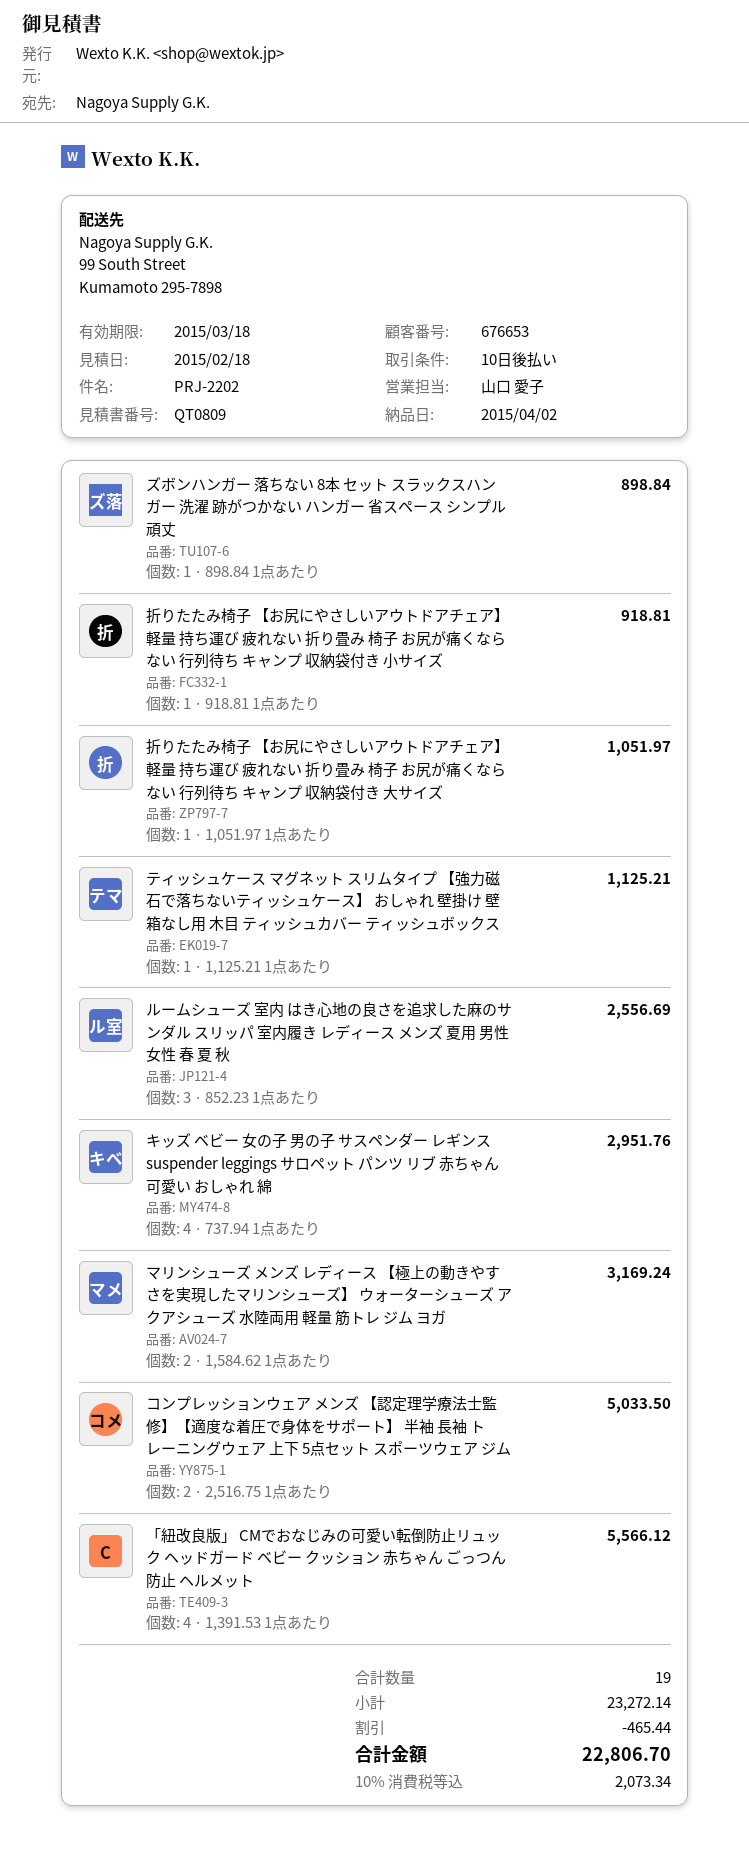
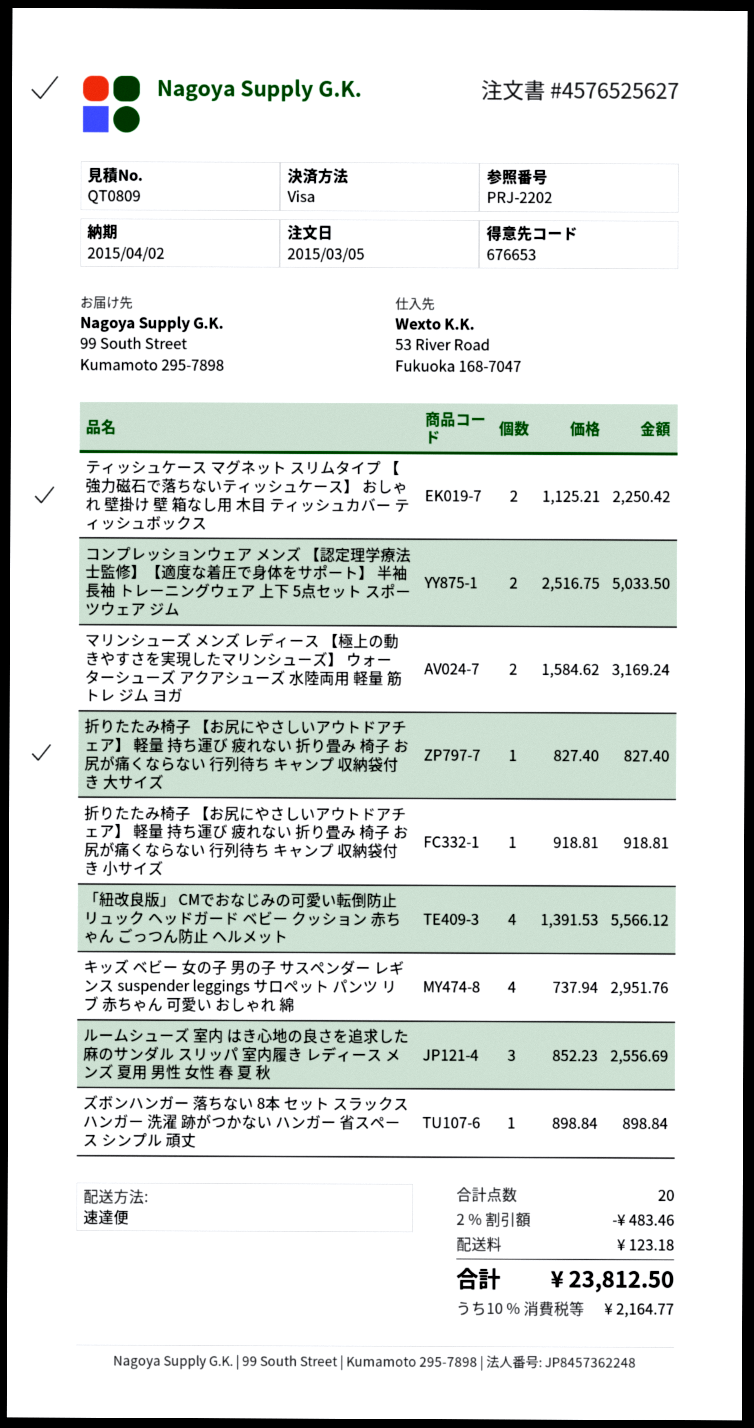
折りたたみ椅子 【お尻にやさしいアウトドアチェア】 軽量 持ち運び 疲れない 折り畳み 椅子 お尻が痛くならない 行列待ち キャンプ 収納袋付き 大サイズ: 1 x 1051.97 = 1051.97 -> 1 x 827.40 = 827.40
ティッシュケース マグネット スリムタイプ 【強力磁石で落ちないティッシュケース】 おしゃれ 壁掛け 壁 箱なし用 木目 ティッシュカバー ティッシュボックス: 1 x 1125.21 = 1125.21 -> 2 x 1125.21 = 2250.42
total quantity: 19 -> 20
discount: 465.44 -> 483.46
shipping: none -> 123.18
tax: 10% = 2073.34 -> 10% = 2164.77
total: 22806.70 -> 23812.50

